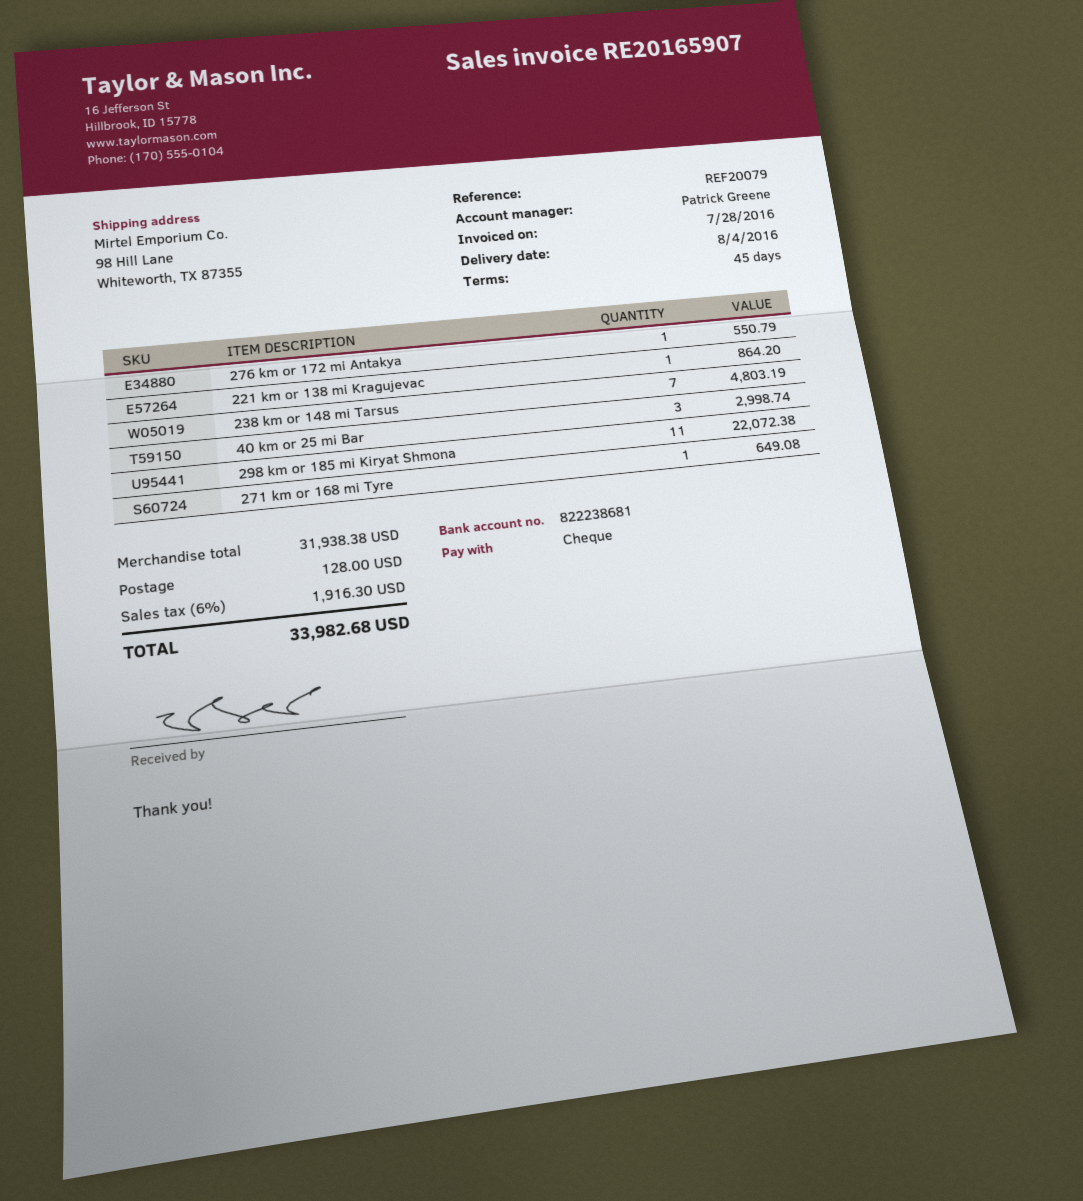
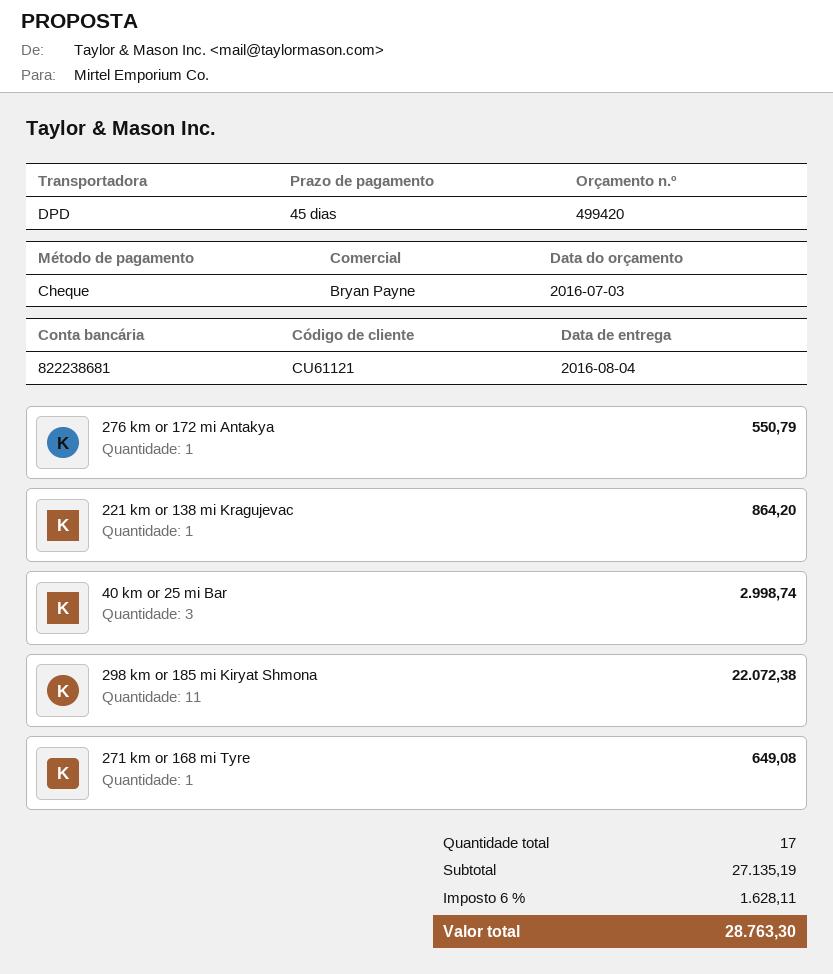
sales rep: Patrick Greene -> Bryan Payne
238 km or 148 mi Tarsus: 7 for 4803.19 -> none
subtotal: 31938.38 -> 27135.19
shipping: 128.00 -> none
tax: 6% = 1916.30 -> 6% = 1628.11
total: 33982.68 -> 28763.30

